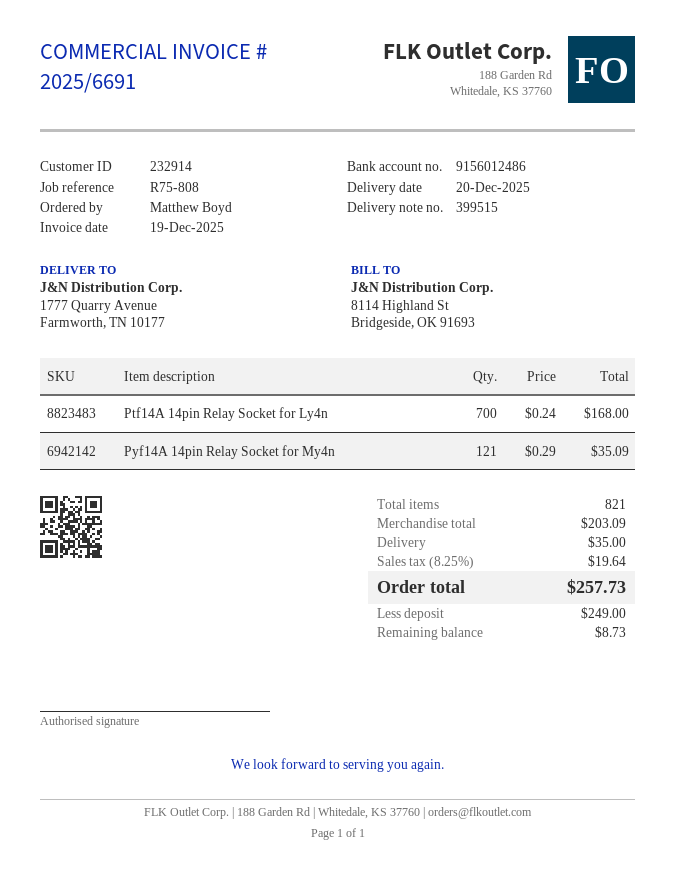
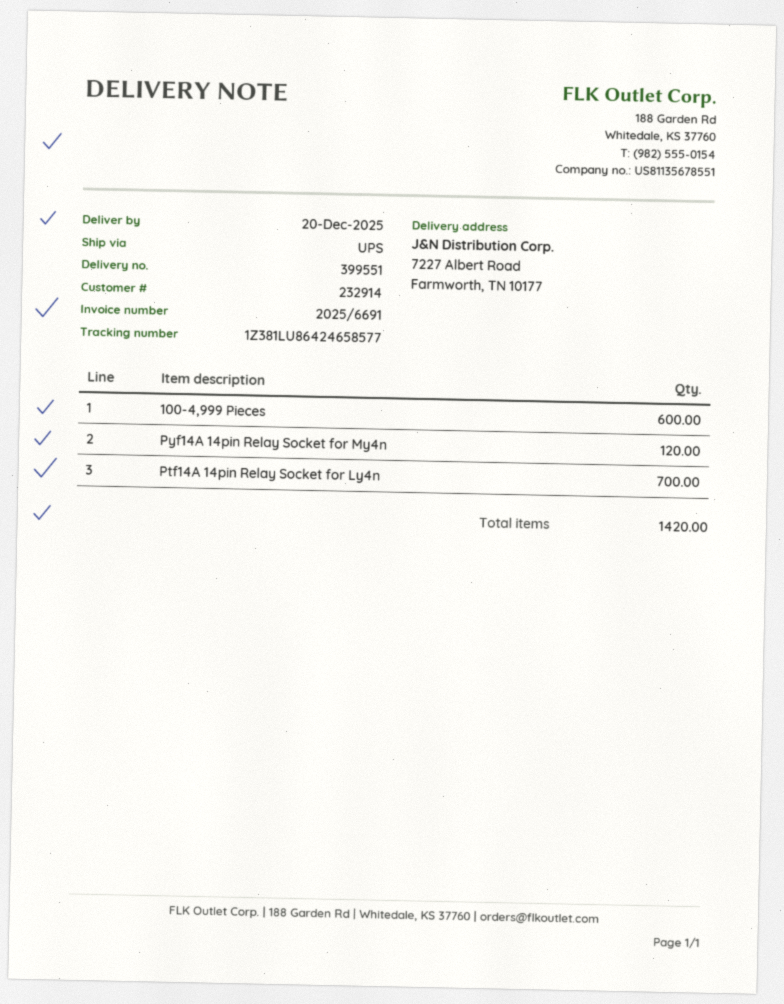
delivery note number: 399515 -> 399551
ship to: 1777 Quarry Avenue, Farmworth, TN 10177 -> 7227 Albert Road, Farmworth, TN 10177
Pyf14A 14pin Relay Socket for My4n: 121 -> 120
100-4,999 Pieces: none -> 600
total quantity: 821 -> 1420

